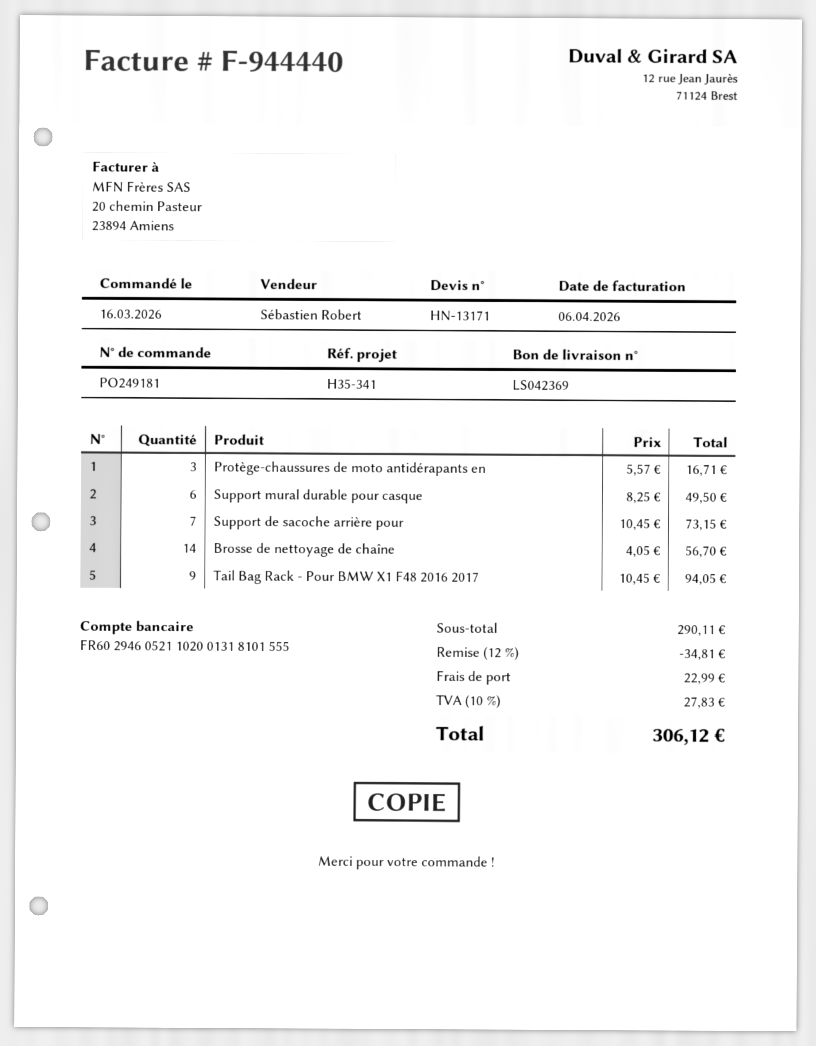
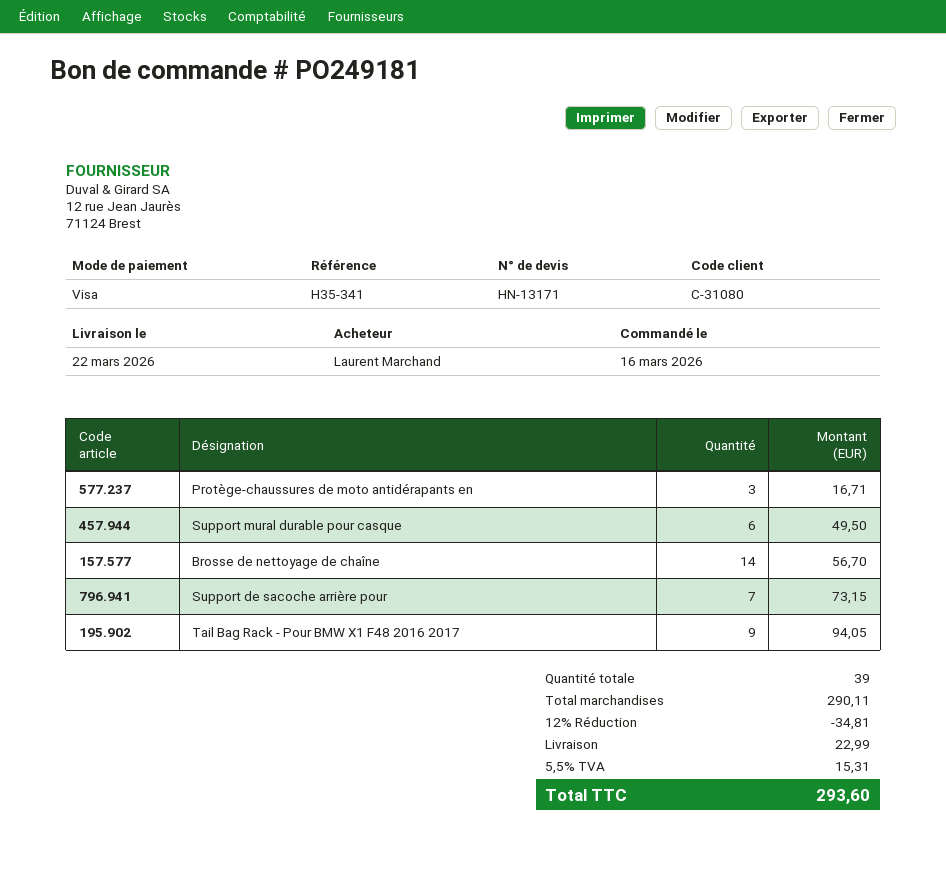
tax: 10% = 27.83 -> 5.5% = 15.31
total: 306.12 -> 293.60

